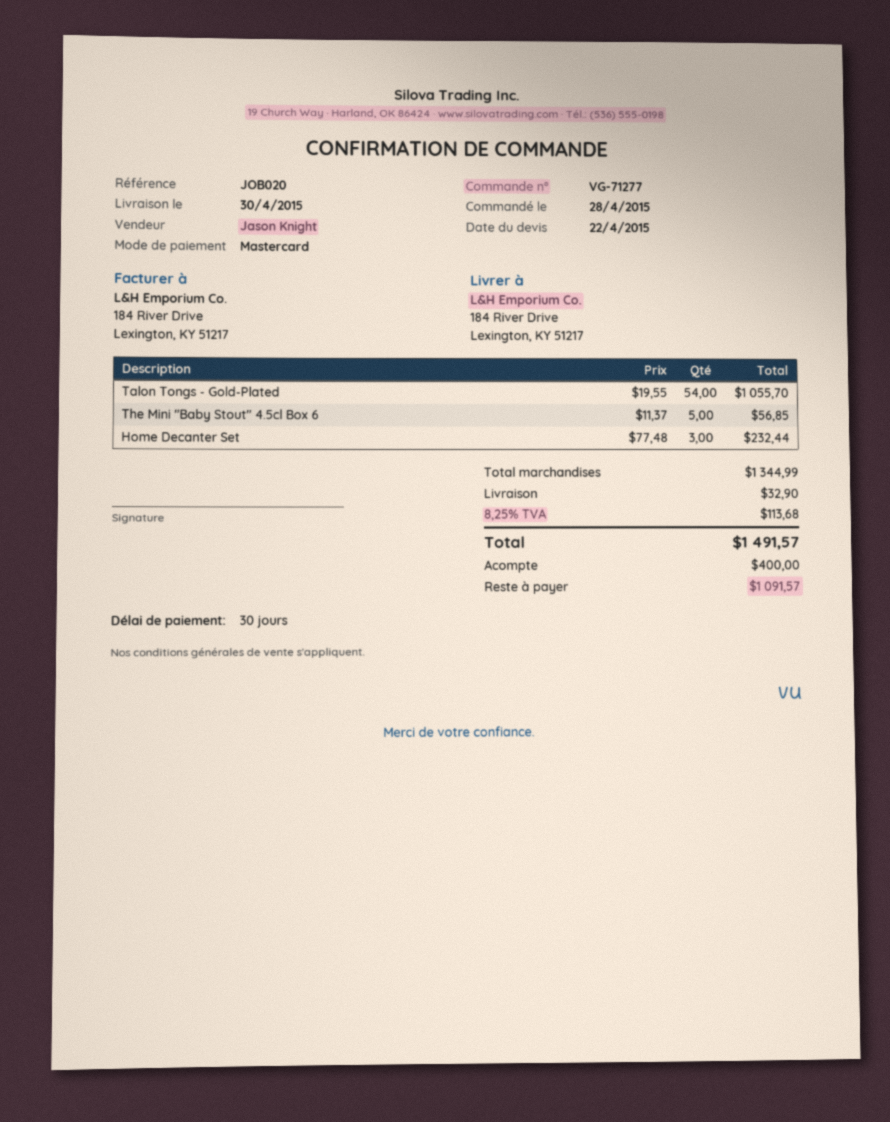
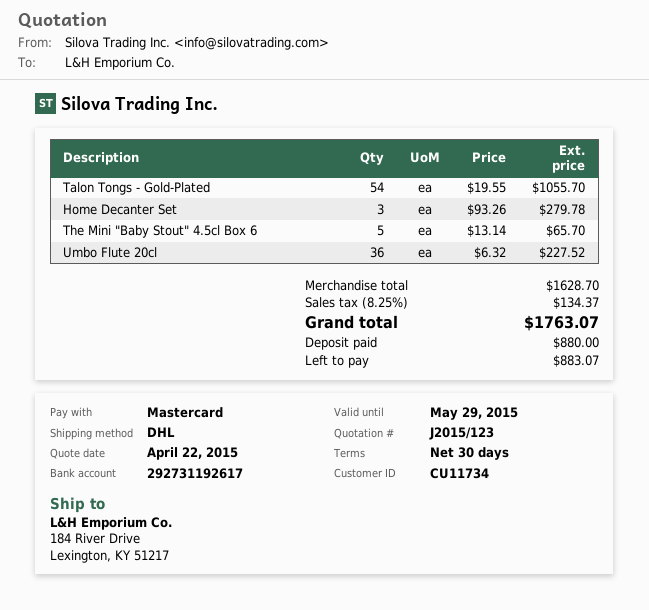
The Mini "Baby Stout" 4.5cl Box 6: 5 x 11.37 = 56.85 -> 5 x 13.14 = 65.70
Home Decanter Set: 3 x 77.48 = 232.44 -> 3 x 93.26 = 279.78
Umbo Flute 20cl: none -> 36 x 6.32 = 227.52
subtotal: 1344.99 -> 1628.70
shipping: 32.90 -> none
tax: 8.25% = 113.68 -> 8.25% = 134.37
total: 1491.57 -> 1763.07
deposit: 400.00 -> 880.00
balance: 1091.57 -> 883.07

